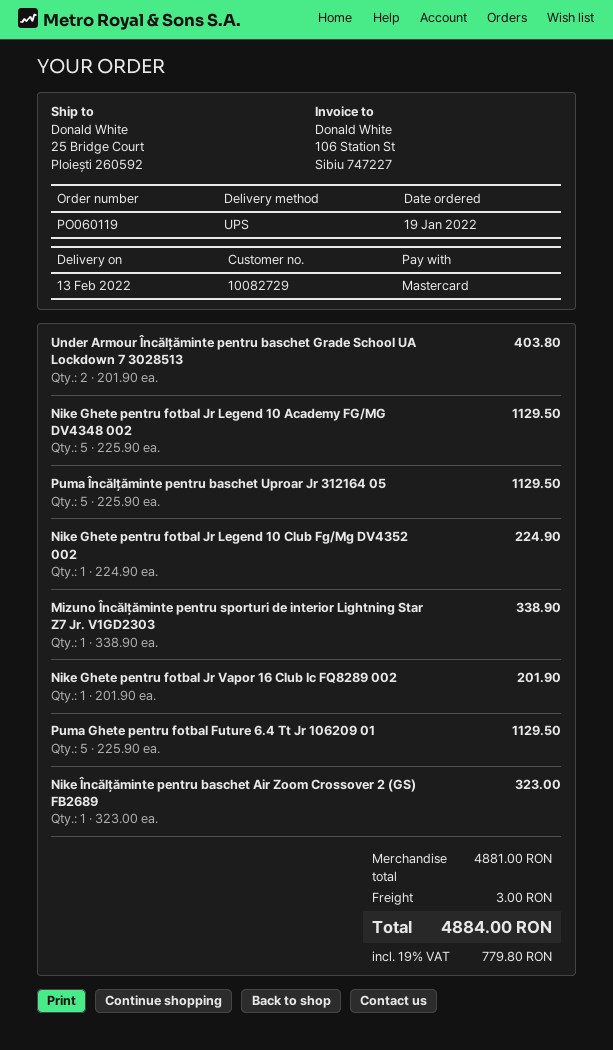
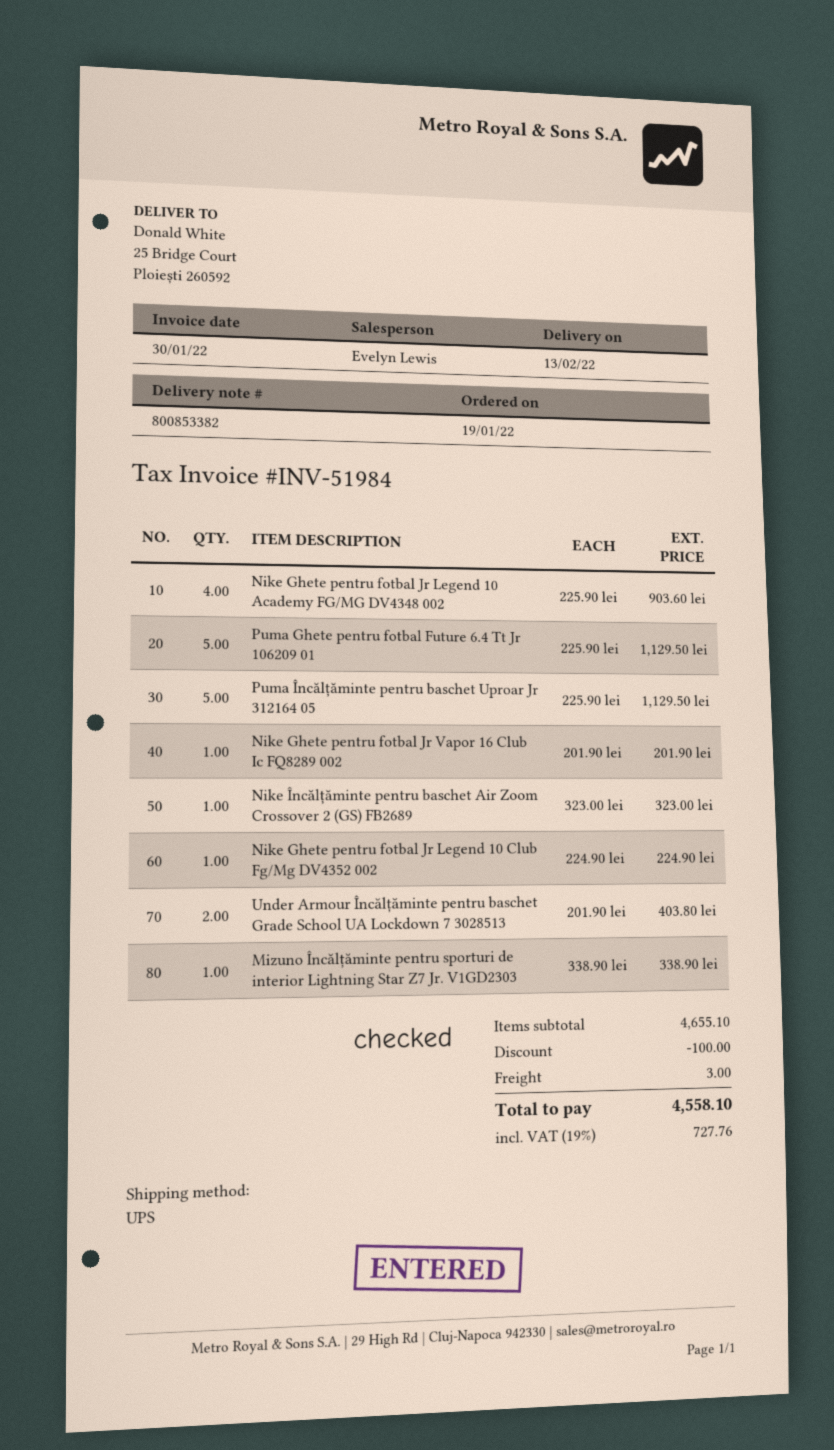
Nike Ghete pentru fotbal Jr Legend 10 Academy FG/MG DV4348 002: 5 x 225.90 = 1129.50 -> 4 x 225.90 = 903.60
subtotal: 4881.00 -> 4655.10
discount: none -> 100.00
tax: 19% = 779.80 -> 19% = 727.76
total: 4884.00 -> 4558.10

